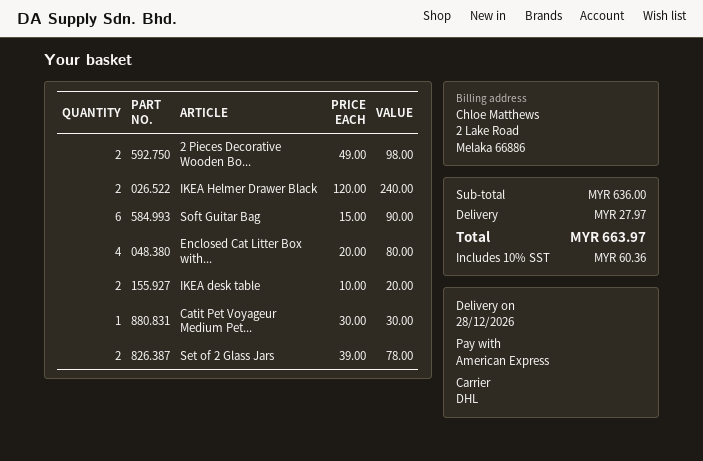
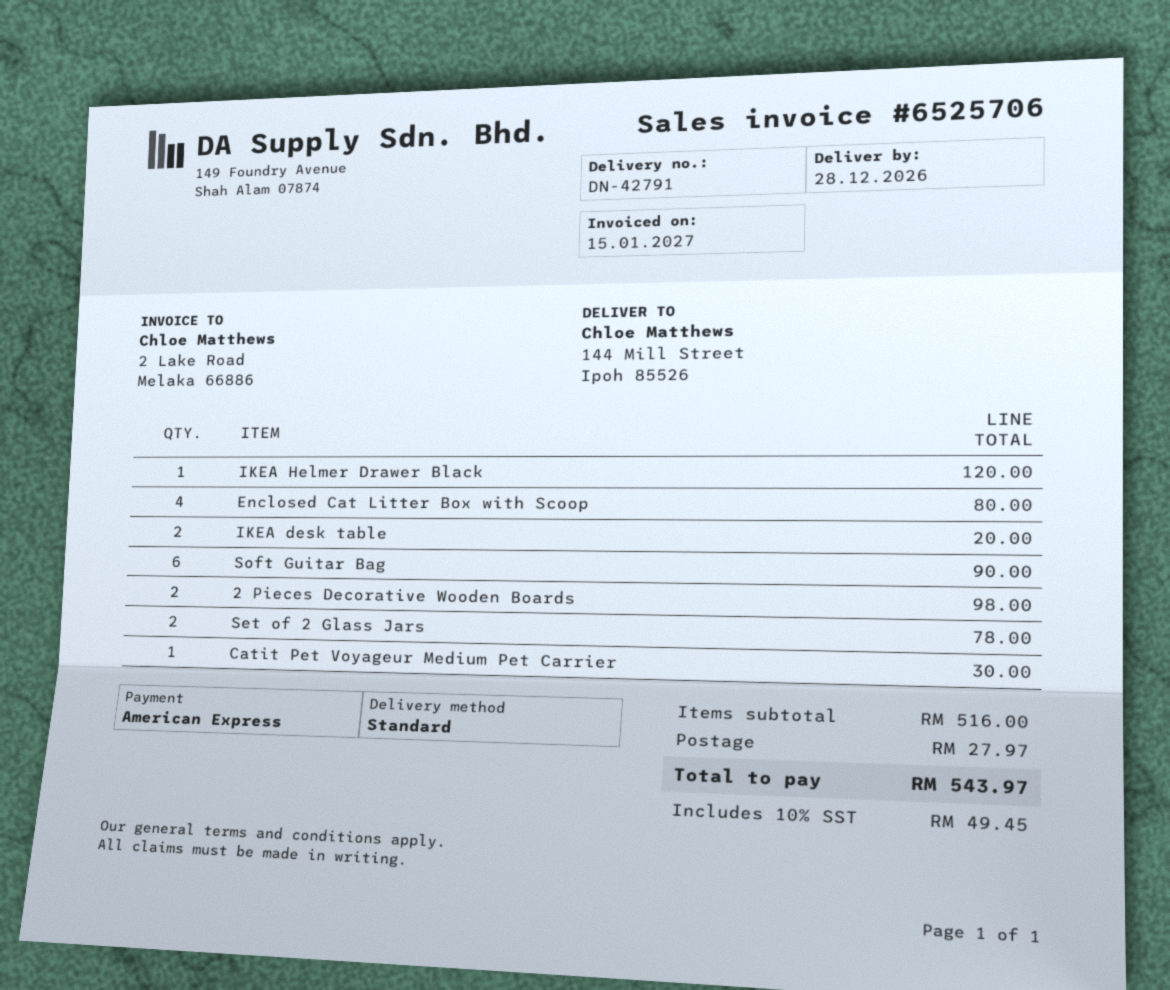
shipping method: DHL -> standard
IKEA Helmer Drawer Black: 2 for 240.00 -> 1 for 120.00
subtotal: 636.00 -> 516.00
tax: 10% = 60.36 -> 10% = 49.45
total: 663.97 -> 543.97

